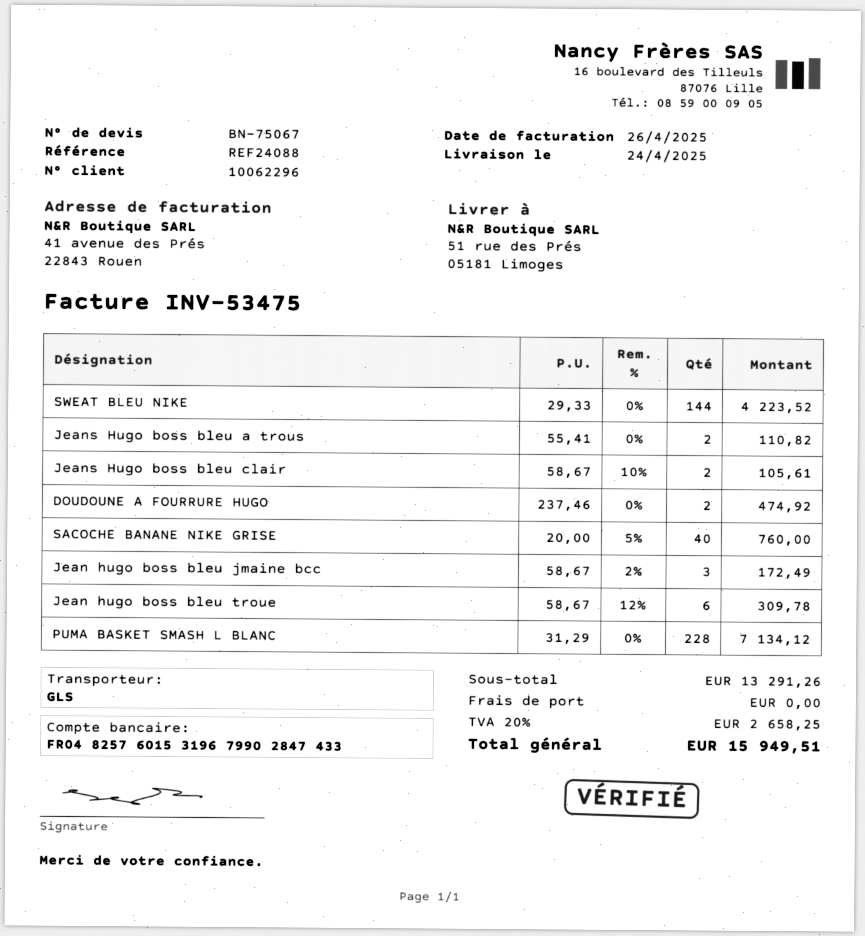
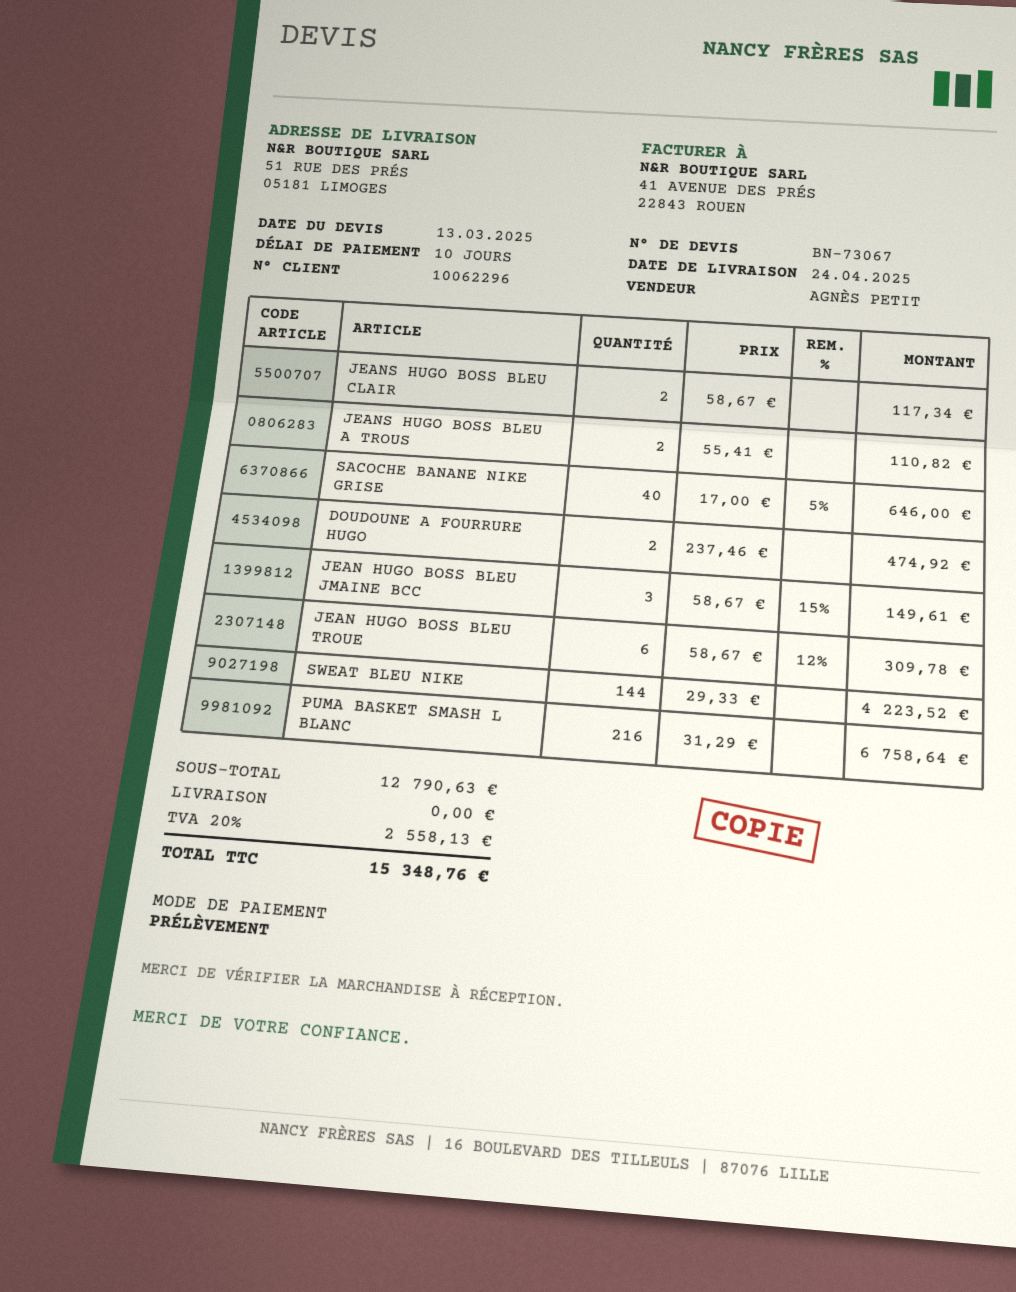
quote number: BN-75067 -> BN-73067
Jeans Hugo boss bleu clair: 2 x 58.67 - 10% = 105.61 -> 2 x 58.67 = 117.34
SACOCHE BANANE NIKE GRISE: 40 x 20.00 - 5% = 760.00 -> 40 x 17.00 - 5% = 646.00
Jean hugo boss bleu jmaine bcc: 3 x 58.67 - 2% = 172.49 -> 3 x 58.67 - 15% = 149.61
PUMA BASKET SMASH L BLANC: 228 x 31.29 = 7134.12 -> 216 x 31.29 = 6758.64
subtotal: 13291.26 -> 12790.63
tax: 20% = 2658.25 -> 20% = 2558.13
total: 15949.51 -> 15348.76

